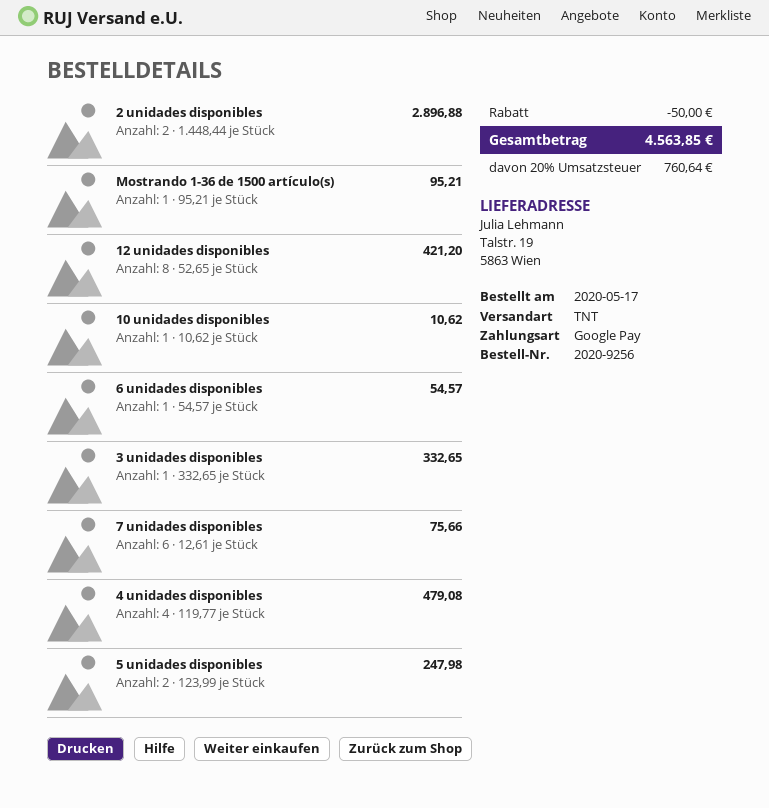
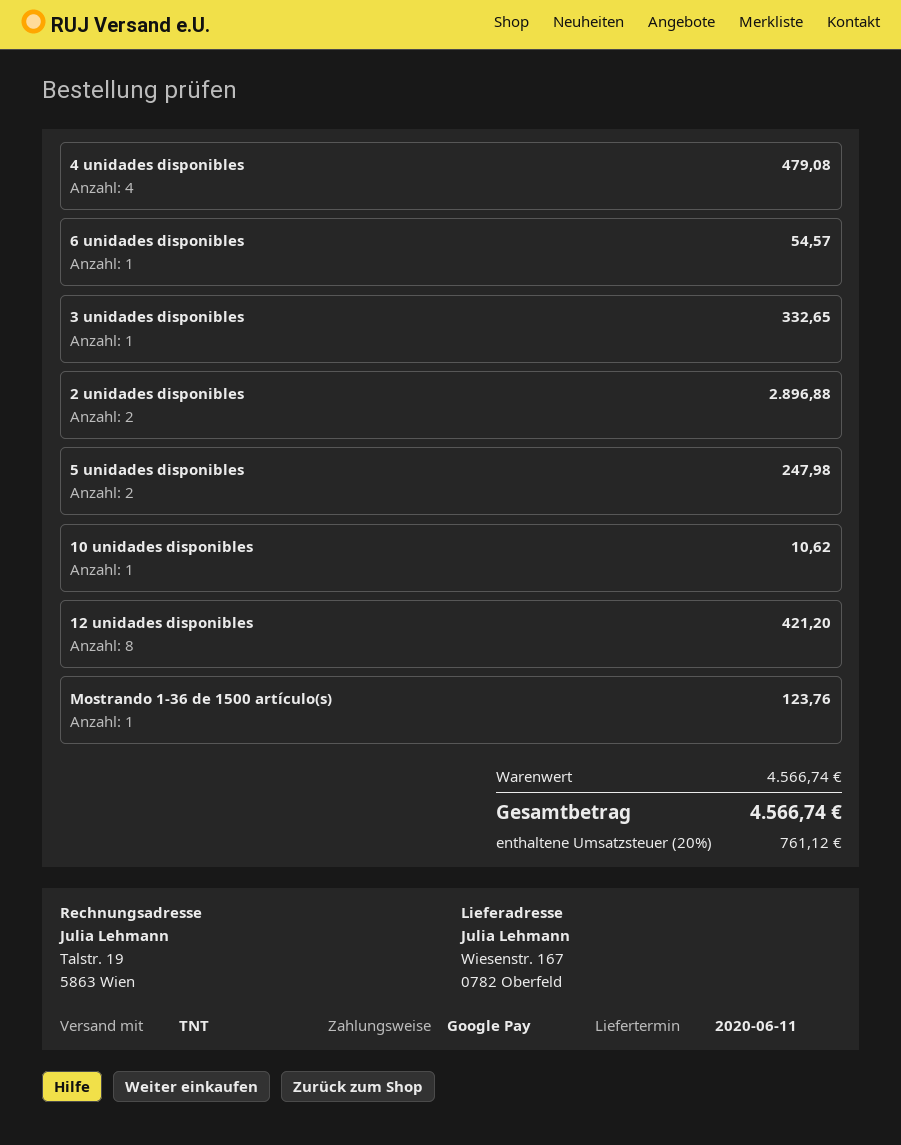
ship to: Talstr. 19, 5863 Wien -> Wiesenstr. 167, 0782 Oberfeld
Mostrando 1-36 de 1500 artículo(s): 1 for 95.21 -> 1 for 123.76
7 unidades disponibles: 6 for 75.66 -> none
discount: 50.00 -> none
tax: 20% = 760.64 -> 20% = 761.12
total: 4563.85 -> 4566.74

